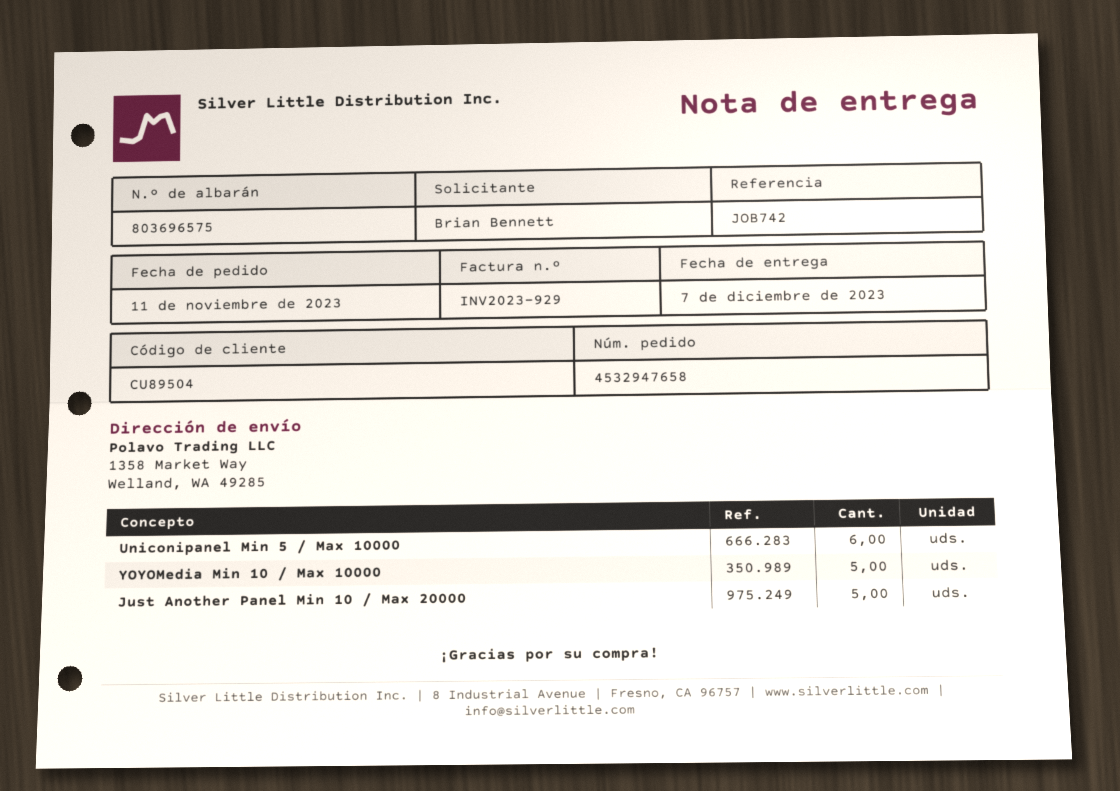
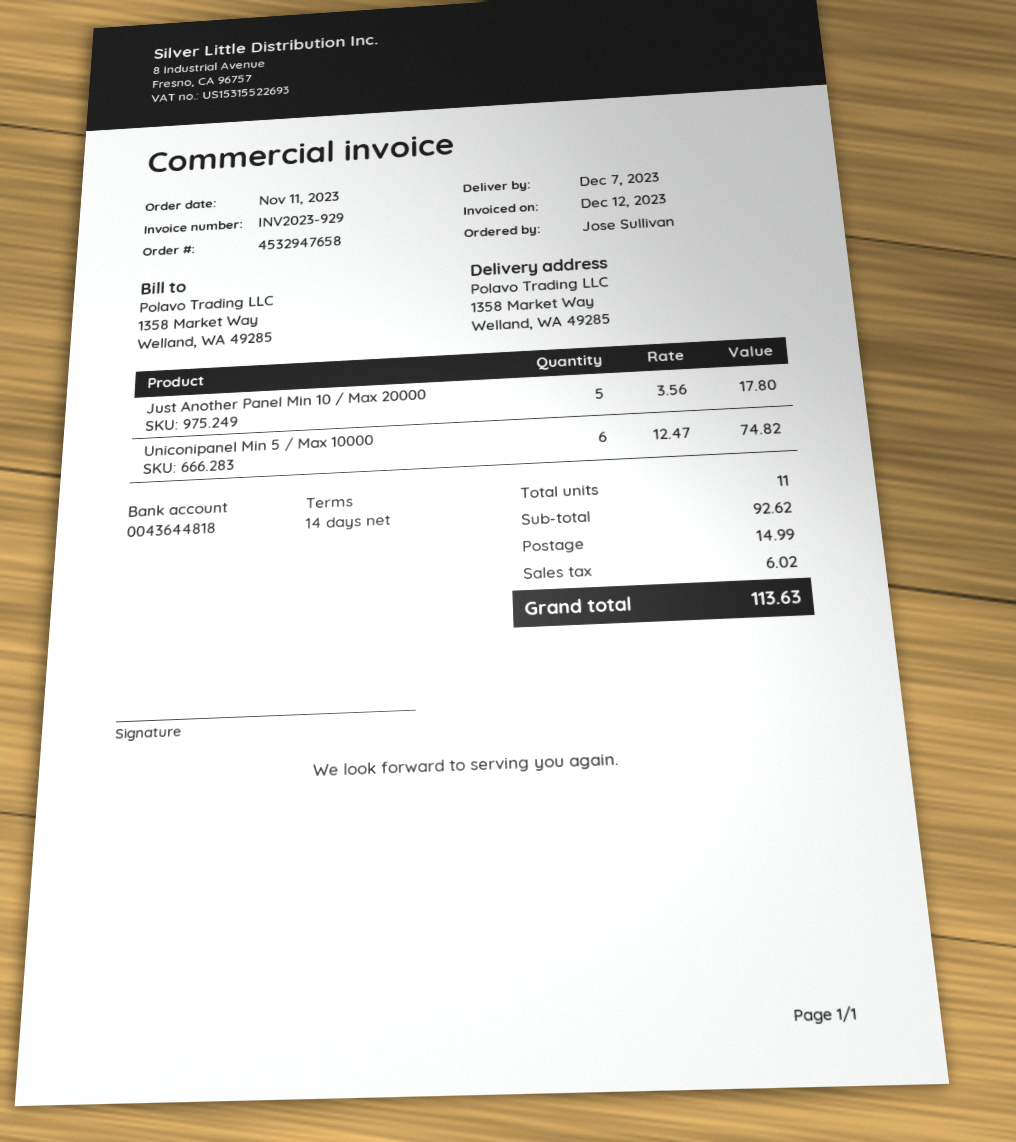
ordered by: Brian Bennett -> Jose Sullivan
YOYOMedia Min 10 / Max 10000: 5 -> none

